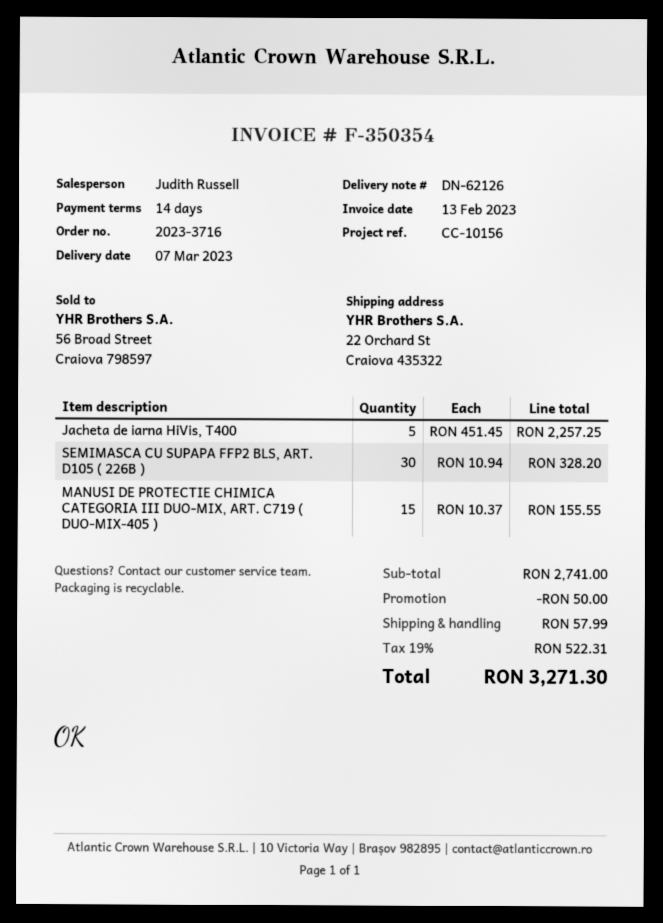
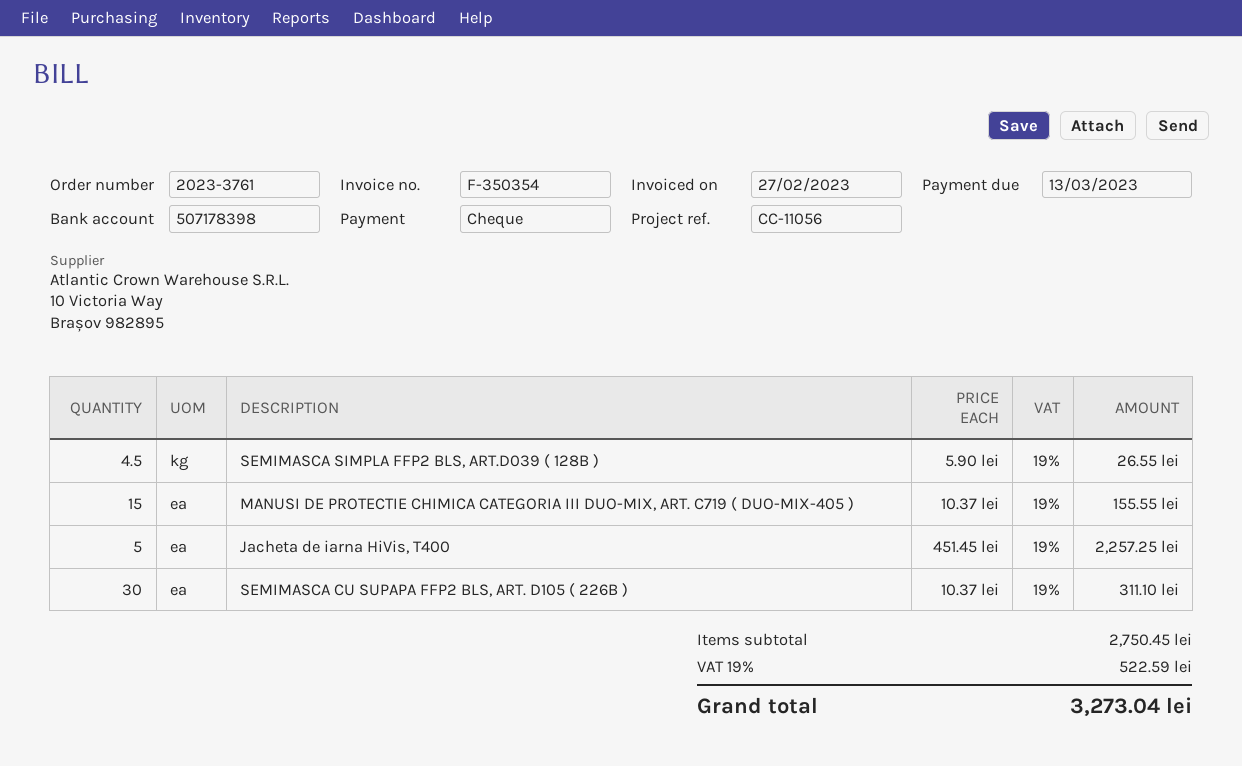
order number: 2023-3716 -> 2023-3761
invoice date: 2023-02-13 -> 2023-02-27
reference: CC-10156 -> CC-11056
SEMIMASCA CU SUPAPA FFP2 BLS, ART. D105 ( 226B ): 30 x 10.94 = 328.20 -> 30 x 10.37 = 311.10
SEMIMASCA SIMPLA FFP2 BLS, ART.D039 ( 128B ): none -> 4.5 x 5.90 = 26.55
subtotal: 2741.00 -> 2750.45
discount: 50.00 -> none
shipping: 57.99 -> none
tax: 19% = 522.31 -> 19% = 522.59
total: 3271.30 -> 3273.04

